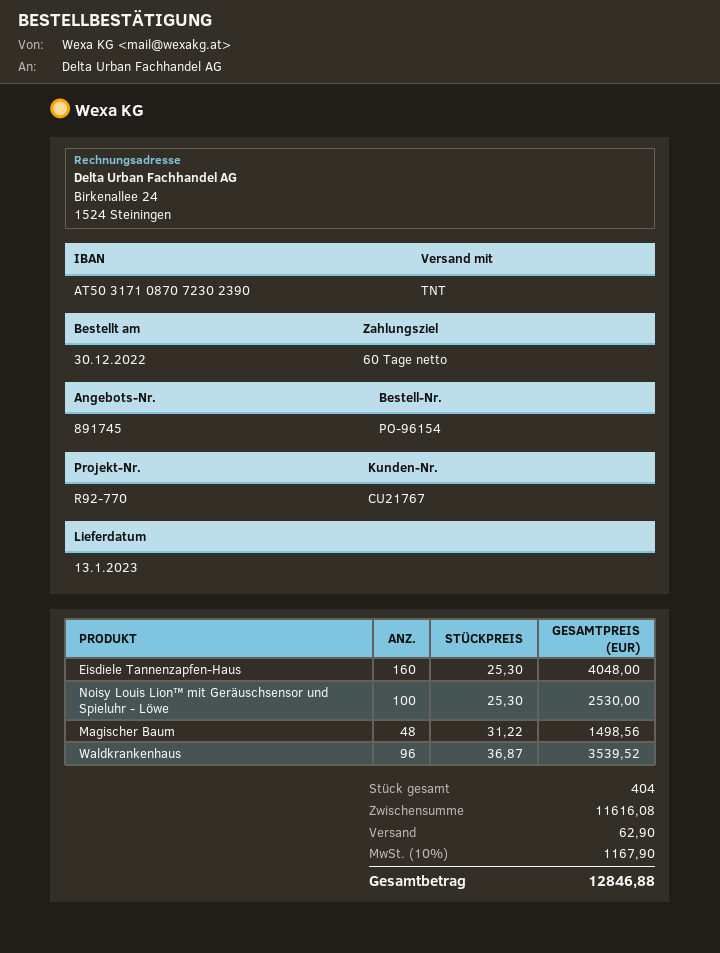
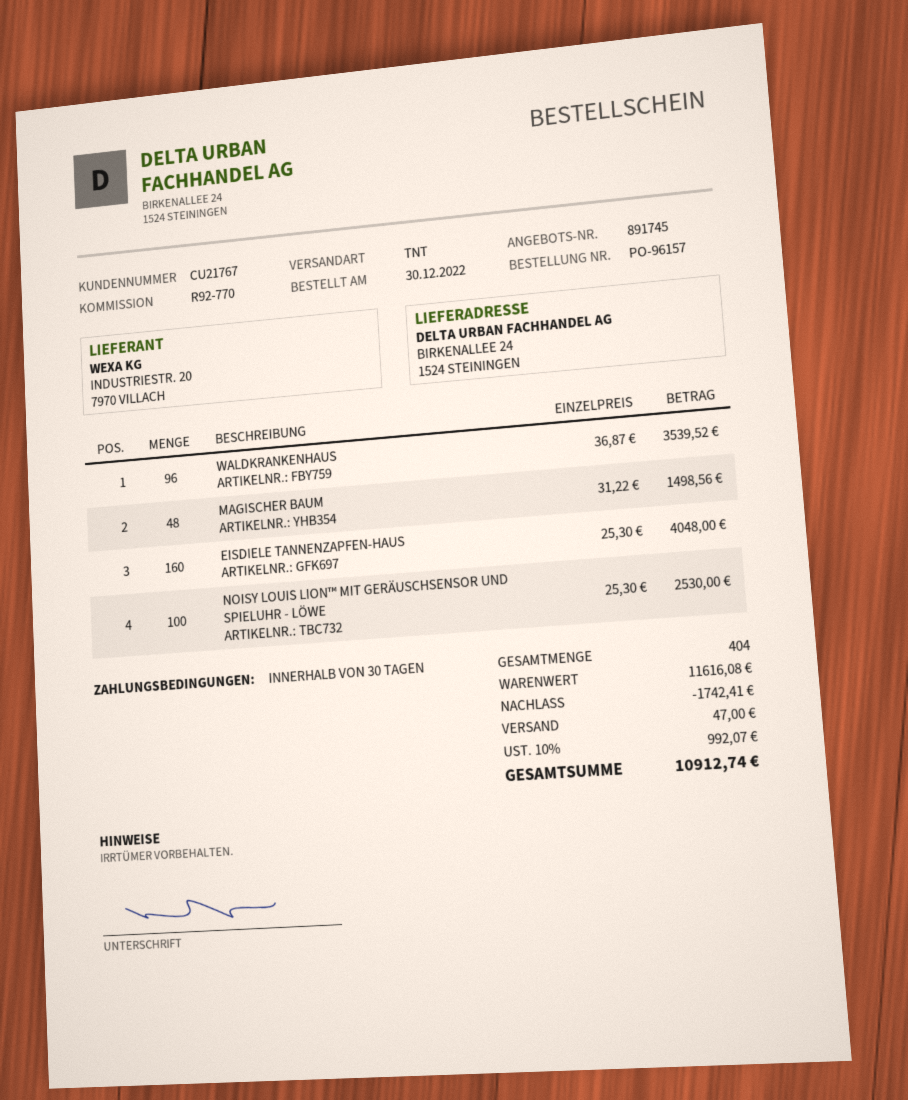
order number: PO-96154 -> PO-96157
payment terms: 60 days -> 30 days
discount: none -> 1742.41
shipping: 62.90 -> 47.00
tax: 10% = 1167.90 -> 10% = 992.07
total: 12846.88 -> 10912.74

